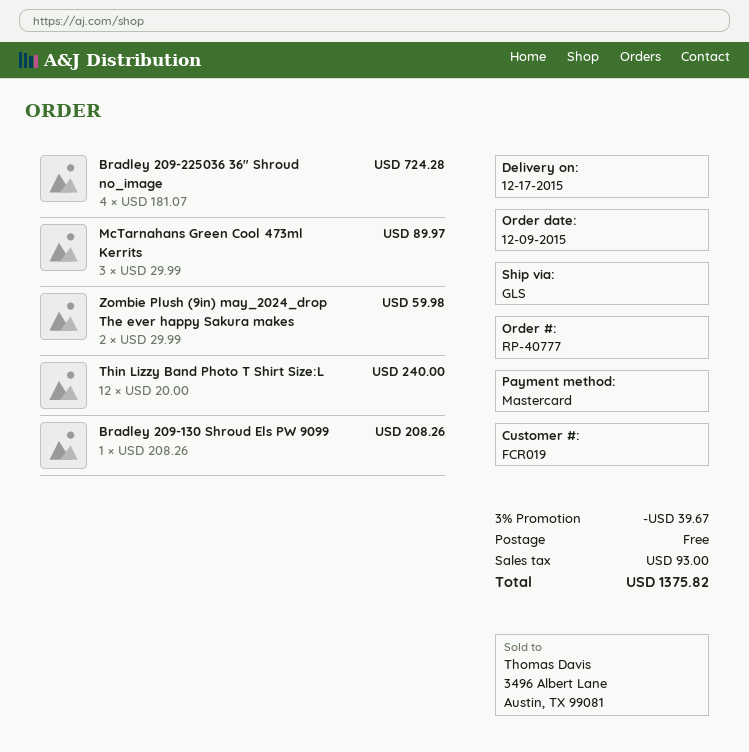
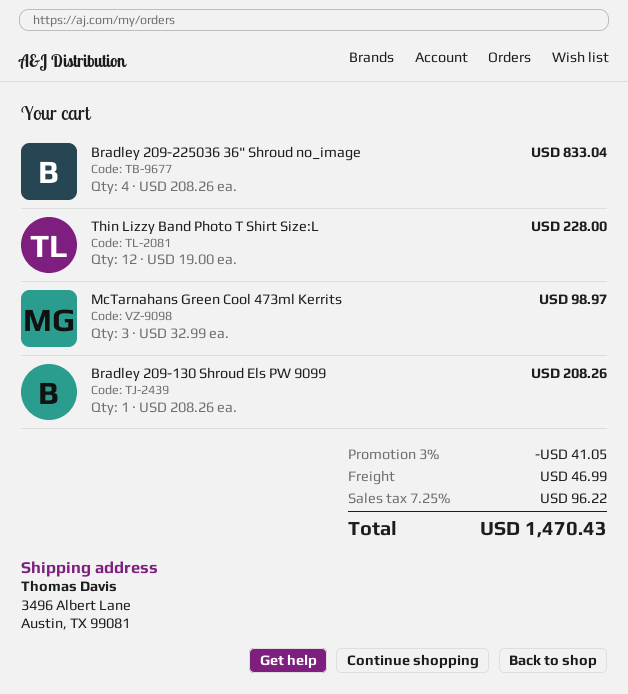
Bradley 209-225036 36" Shroud no_image: 4 x 181.07 = 724.28 -> 4 x 208.26 = 833.04
McTarnahans Green Cool 473ml Kerrits: 3 x 29.99 = 89.97 -> 3 x 32.99 = 98.97
Zombie Plush (9in) may_2024_drop The ever happy Sakura makes: 2 x 29.99 = 59.98 -> none
Thin Lizzy Band Photo T Shirt Size:L: 12 x 20.00 = 240.00 -> 12 x 19.00 = 228.00
discount: 3% = 39.67 -> 3% = 41.05
shipping: 0.00 -> 46.99
tax: 93.00 -> 96.22
total: 1375.82 -> 1470.43

